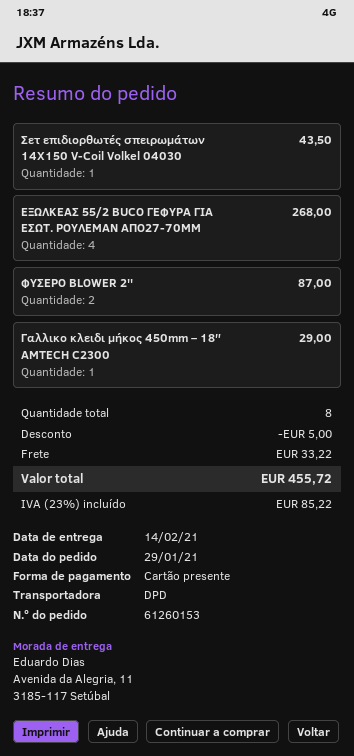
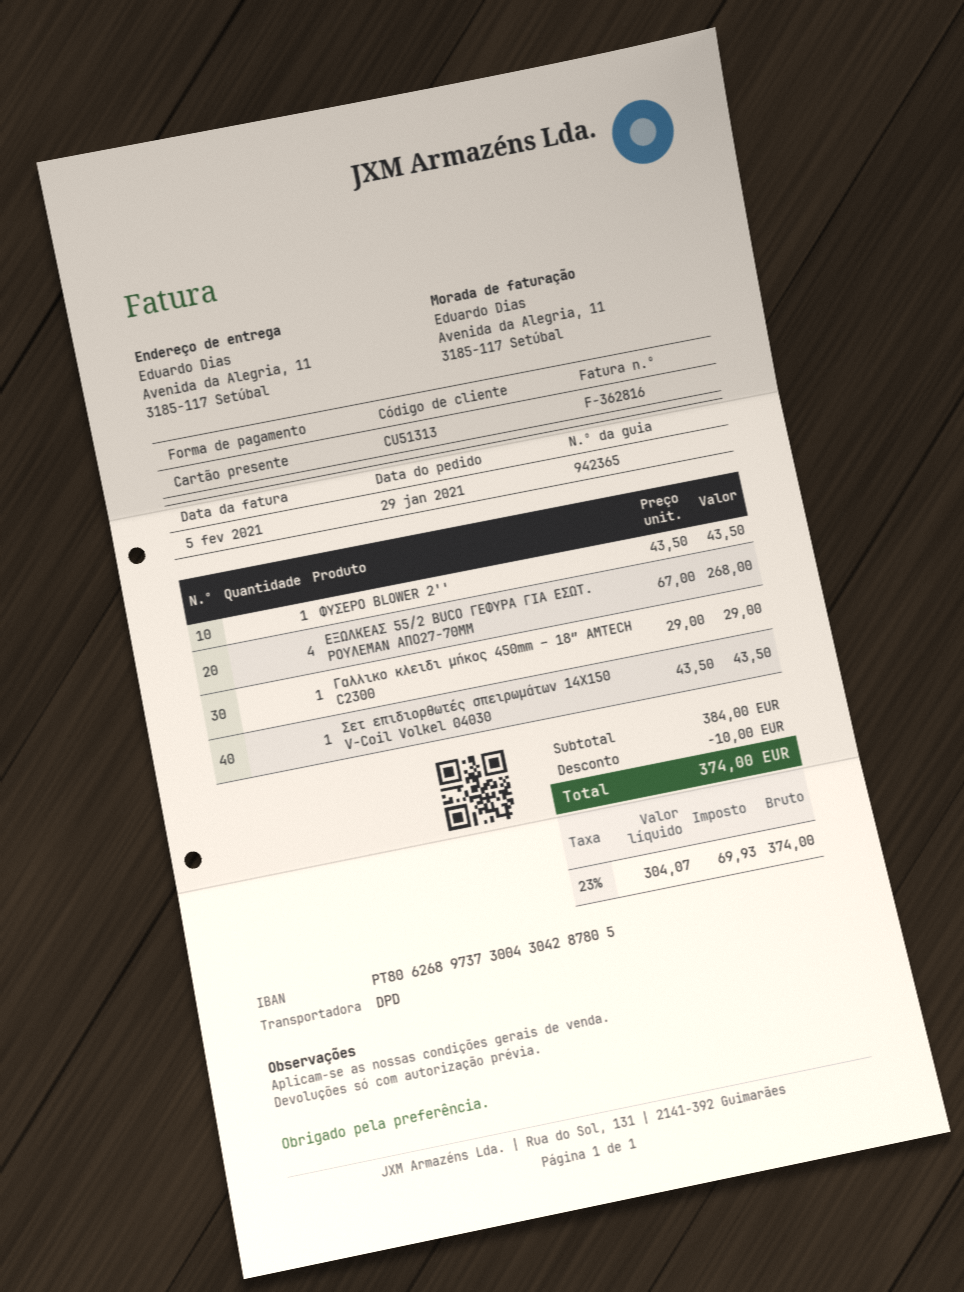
ΦΥΣΕΡΟ BLOWER 2'': 2 for 87.00 -> 1 for 43.50
discount: 5.00 -> 10.00
shipping: 33.22 -> none
tax: 23% = 85.22 -> 23% = 69.93
total: 455.72 -> 374.00

